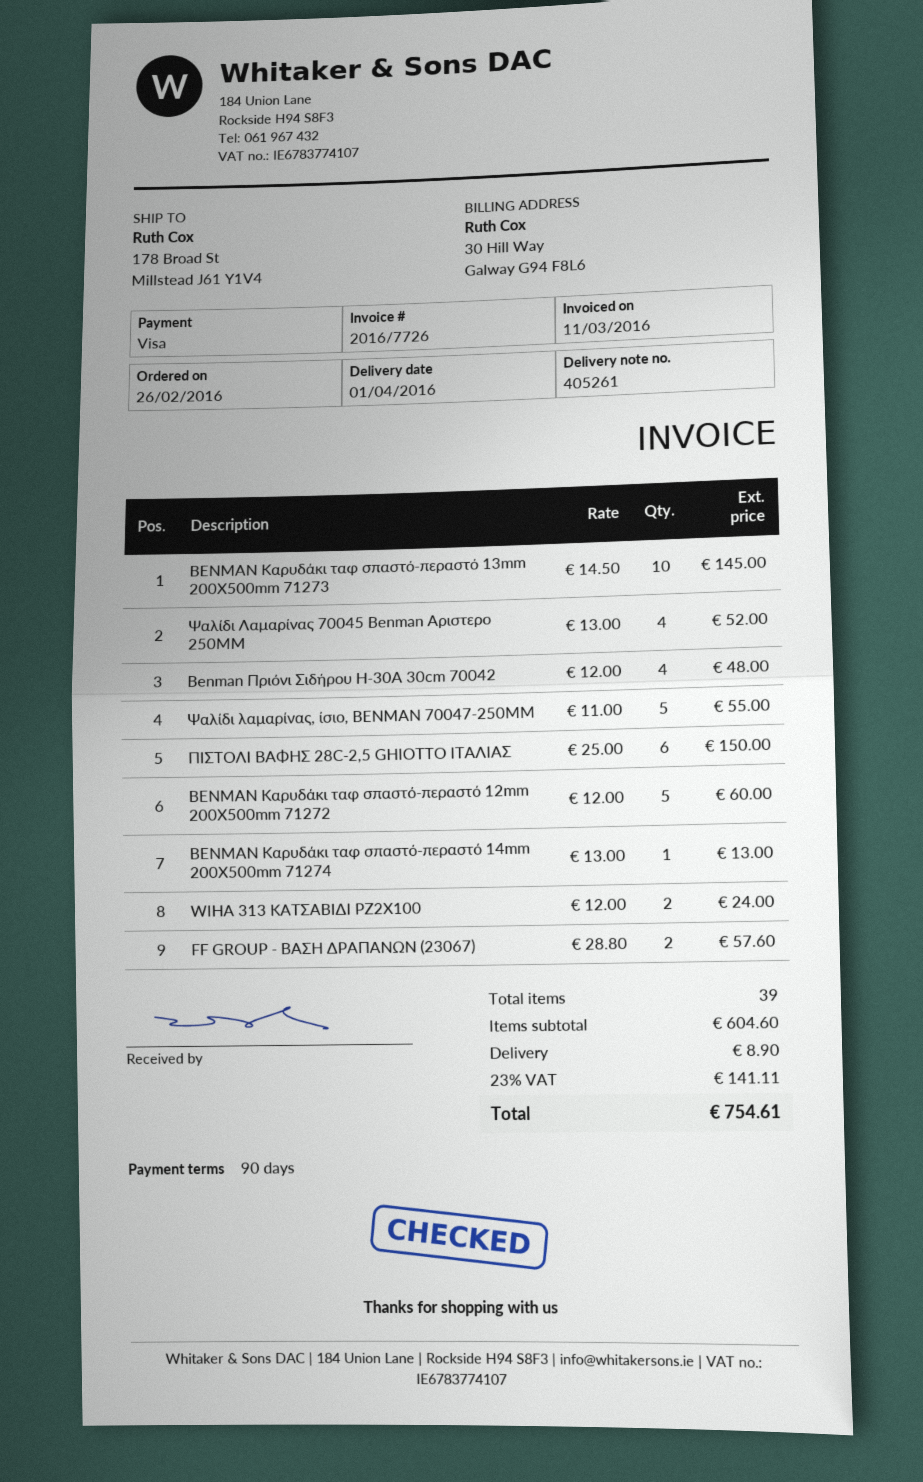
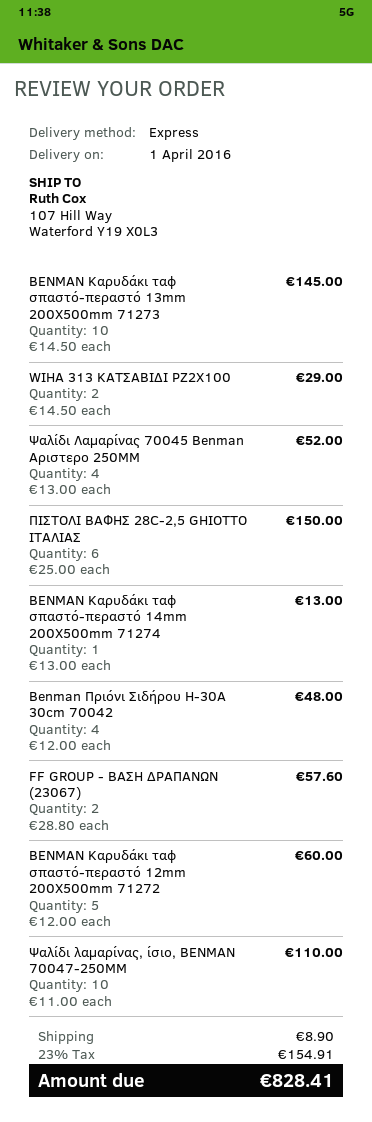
ship to: 178 Broad St, Millstead J61 Y1V4 -> 107 Hill Way, Waterford Y19 X0L3
Ψαλίδι λαμαρίνας, ίσιο, BENMAN 70047-250MM: 5 x 11.00 = 55.00 -> 10 x 11.00 = 110.00
WIHA 313 ΚΑΤΣΑΒΙΔΙ PZ2X100: 2 x 12.00 = 24.00 -> 2 x 14.50 = 29.00
tax: 23% = 141.11 -> 23% = 154.91
total: 754.61 -> 828.41

